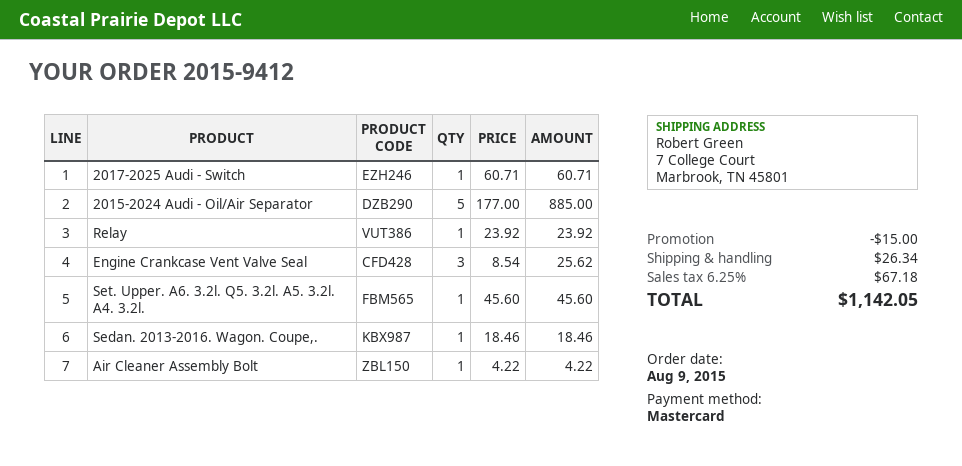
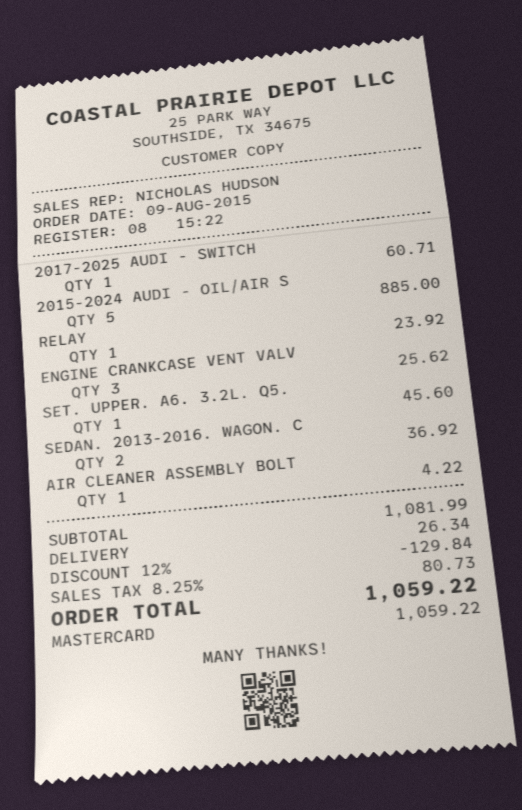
Sedan. 2013-2016. Wagon. Coupe,.: 1 for 18.46 -> 2 for 36.92
discount: 15.00 -> 129.84
tax: 6.25% = 67.18 -> 8.25% = 80.73
total: 1142.05 -> 1059.22

